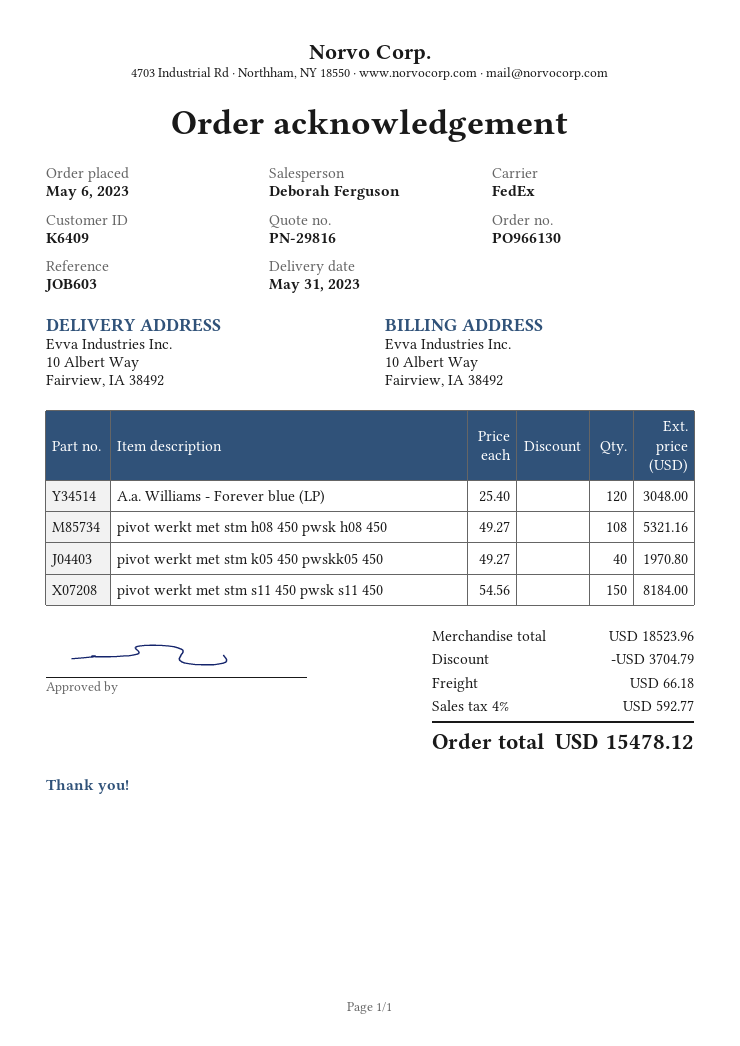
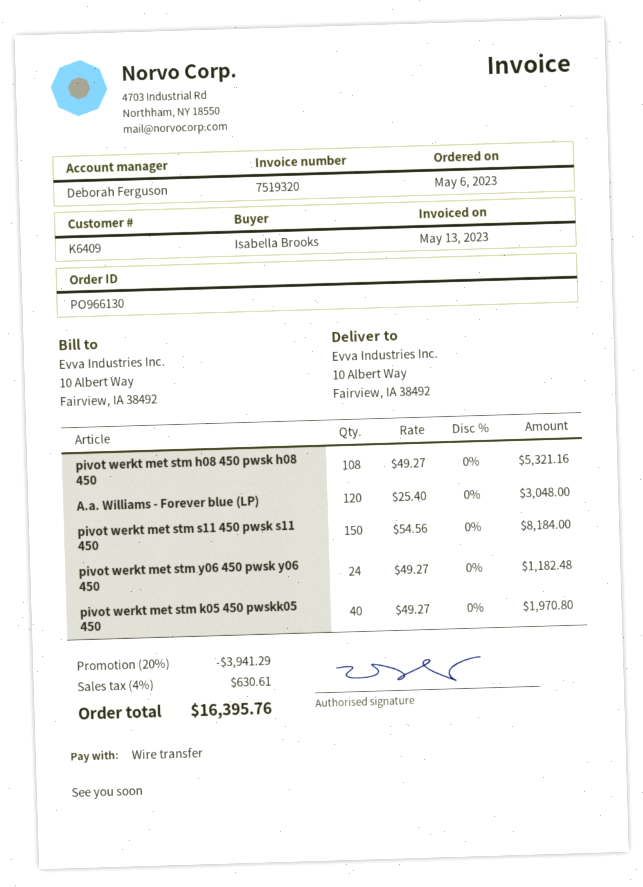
pivot werkt met stm y06 450 pwsk y06 450: none -> 24 x 49.27 = 1182.48
discount: 3704.79 -> 3941.29
shipping: 66.18 -> none
tax: 4% = 592.77 -> 4% = 630.61
total: 15478.12 -> 16395.76

